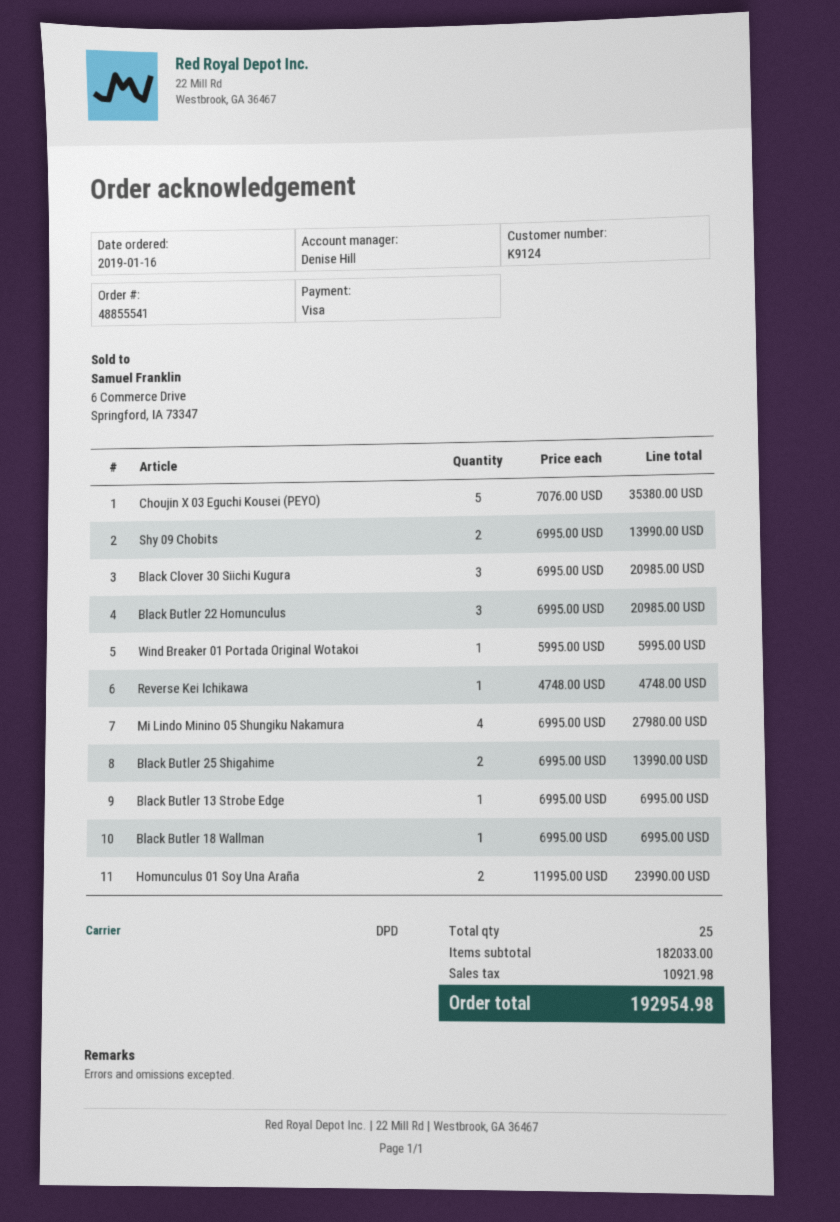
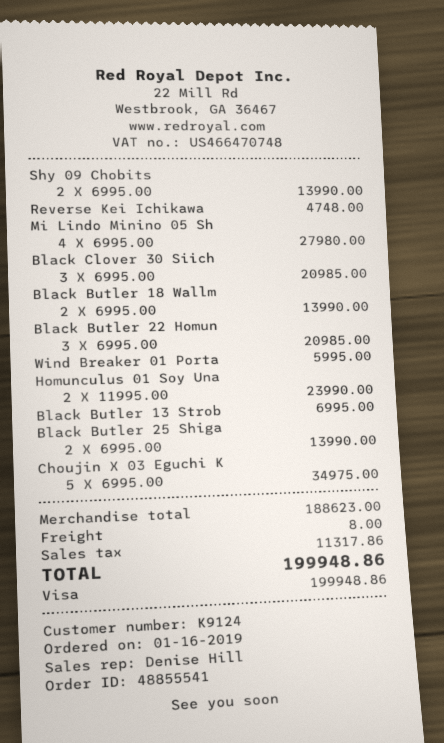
Choujin X 03 Eguchi Kousei (PEYO): 5 x 7076.00 = 35380.00 -> 5 x 6995.00 = 34975.00
Black Butler 18 Wallman: 1 x 6995.00 = 6995.00 -> 2 x 6995.00 = 13990.00
subtotal: 182033.00 -> 188623.00
shipping: none -> 8.00
tax: 10921.98 -> 11317.86
total: 192954.98 -> 199948.86

